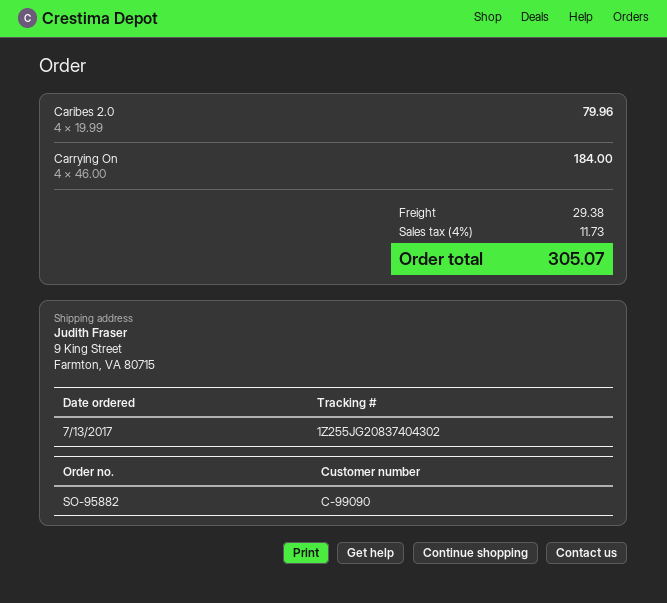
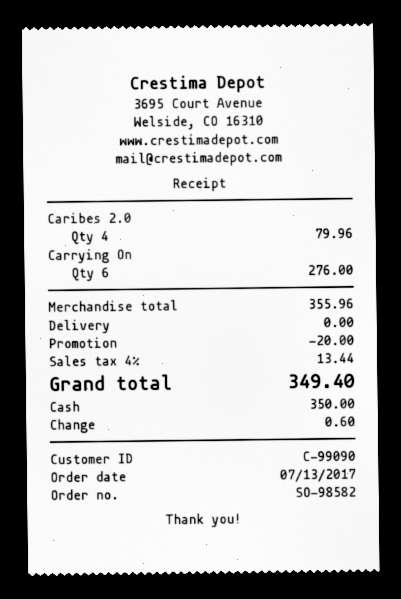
order number: SO-95882 -> SO-98582
Carrying On: 4 for 184.00 -> 6 for 276.00
discount: none -> 20.00
shipping: 29.38 -> 0.00
tax: 4% = 11.73 -> 4% = 13.44
total: 305.07 -> 349.40

